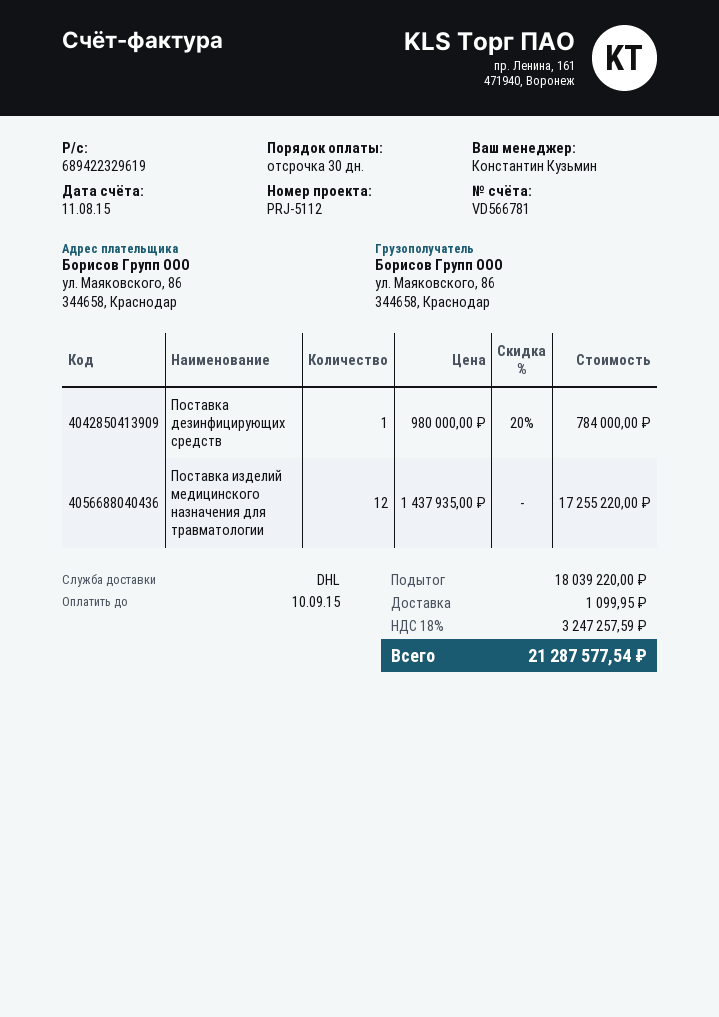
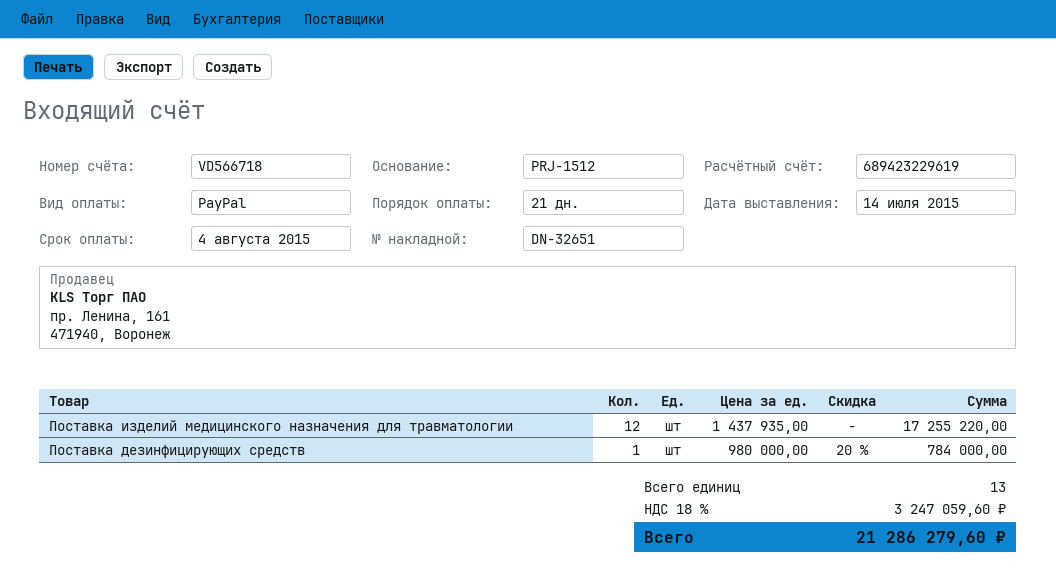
invoice number: VD566781 -> VD566718
invoice date: 2015-08-11 -> 2015-07-14
payment terms: 30 days -> 21 days
due date: 2015-09-10 -> 2015-08-04
reference: PRJ-5112 -> PRJ-1512
bank account: 689422329619 -> 689423229619
shipping: 1099.95 -> none
tax: 18% = 3247257.59 -> 18% = 3247059.60
total: 21287577.54 -> 21286279.60

